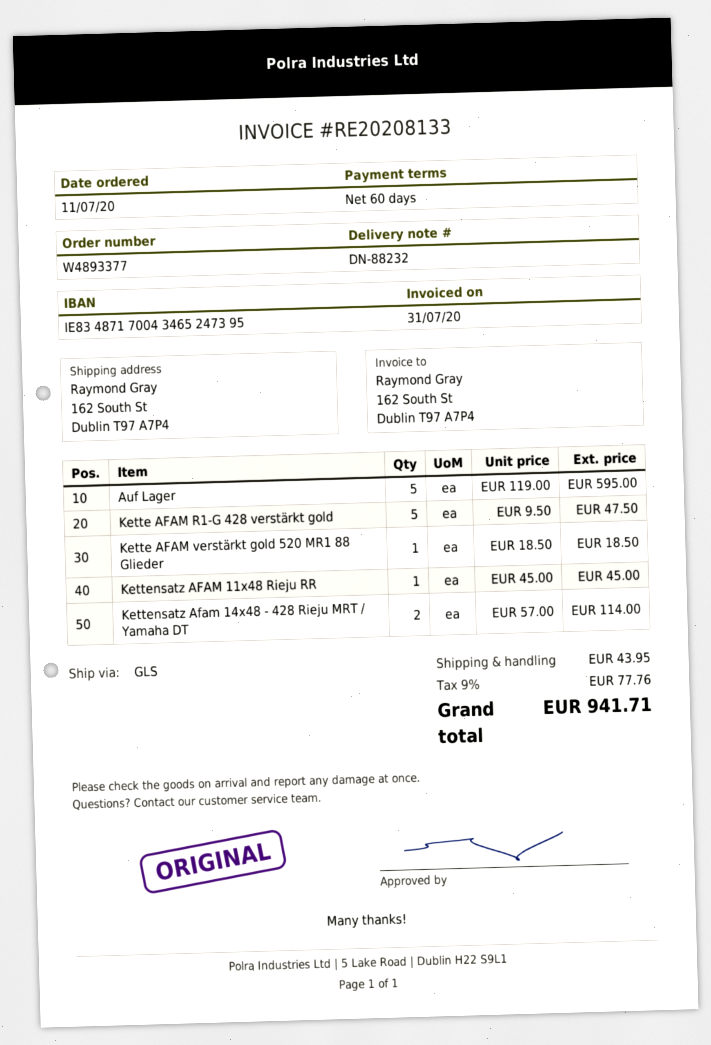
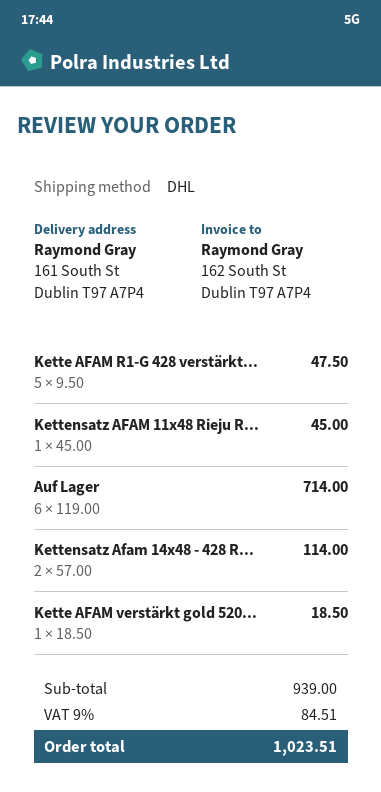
shipping method: GLS -> DHL
ship to: 162 South St, Dublin T97 A7P4 -> 161 South St, Dublin T97 A7P4
Auf Lager: 5 x 119.00 = 595.00 -> 6 x 119.00 = 714.00
shipping: 43.95 -> none
tax: 9% = 77.76 -> 9% = 84.51
total: 941.71 -> 1023.51

